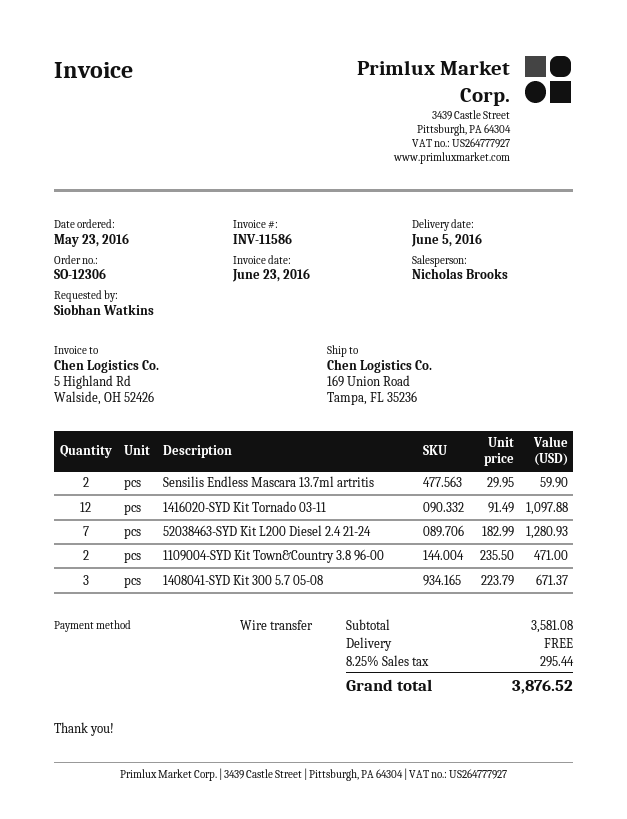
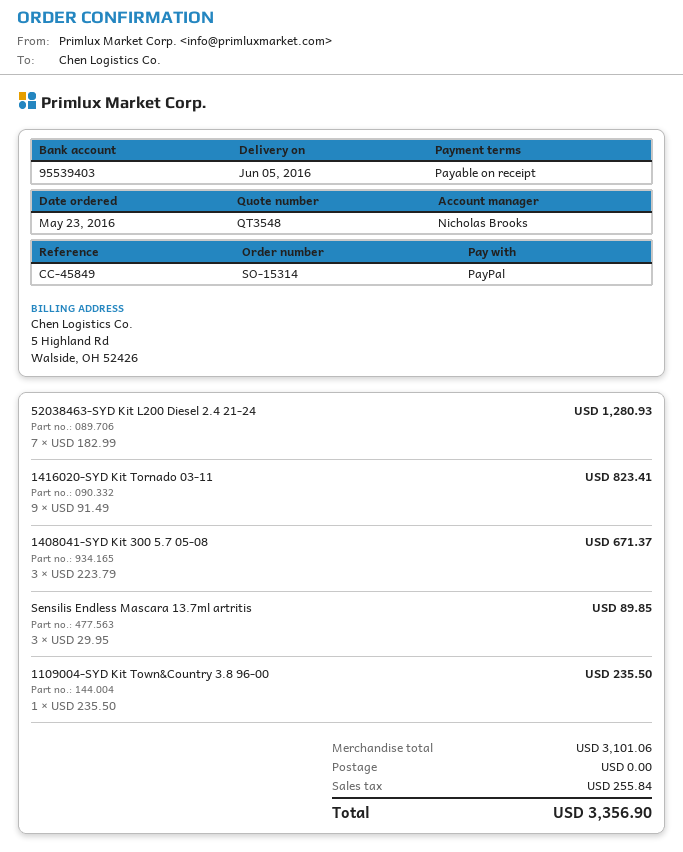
order number: SO-12306 -> SO-15314
payment method: bank transfer -> PayPal
Sensilis Endless Mascara 13.7ml artritis: 2 x 29.95 = 59.90 -> 3 x 29.95 = 89.85
1416020-SYD Kit Tornado 03-11: 12 x 91.49 = 1097.88 -> 9 x 91.49 = 823.41
1109004-SYD Kit Town&Country 3.8 96-00: 2 x 235.50 = 471.00 -> 1 x 235.50 = 235.50
subtotal: 3581.08 -> 3101.06
tax: 295.44 -> 255.84
total: 3876.52 -> 3356.90

